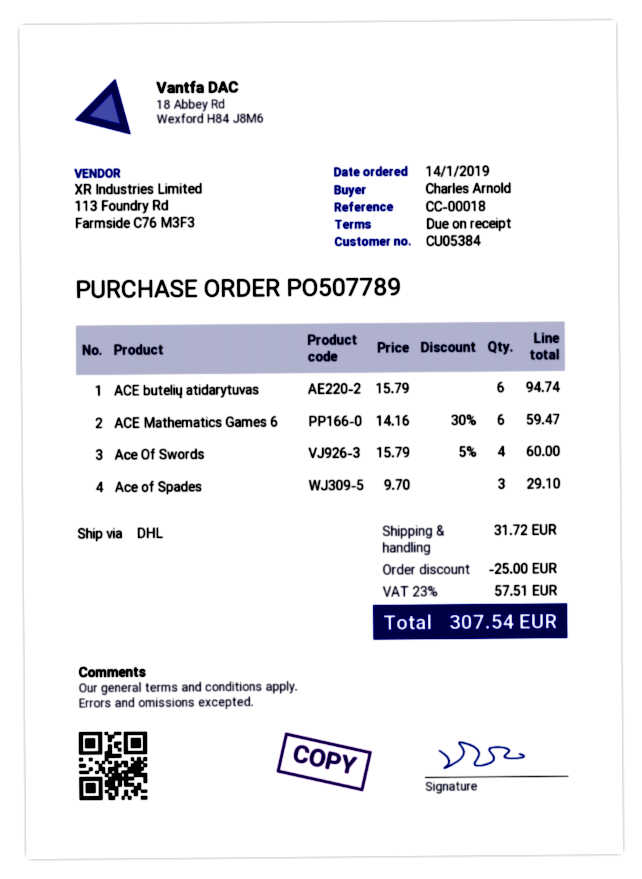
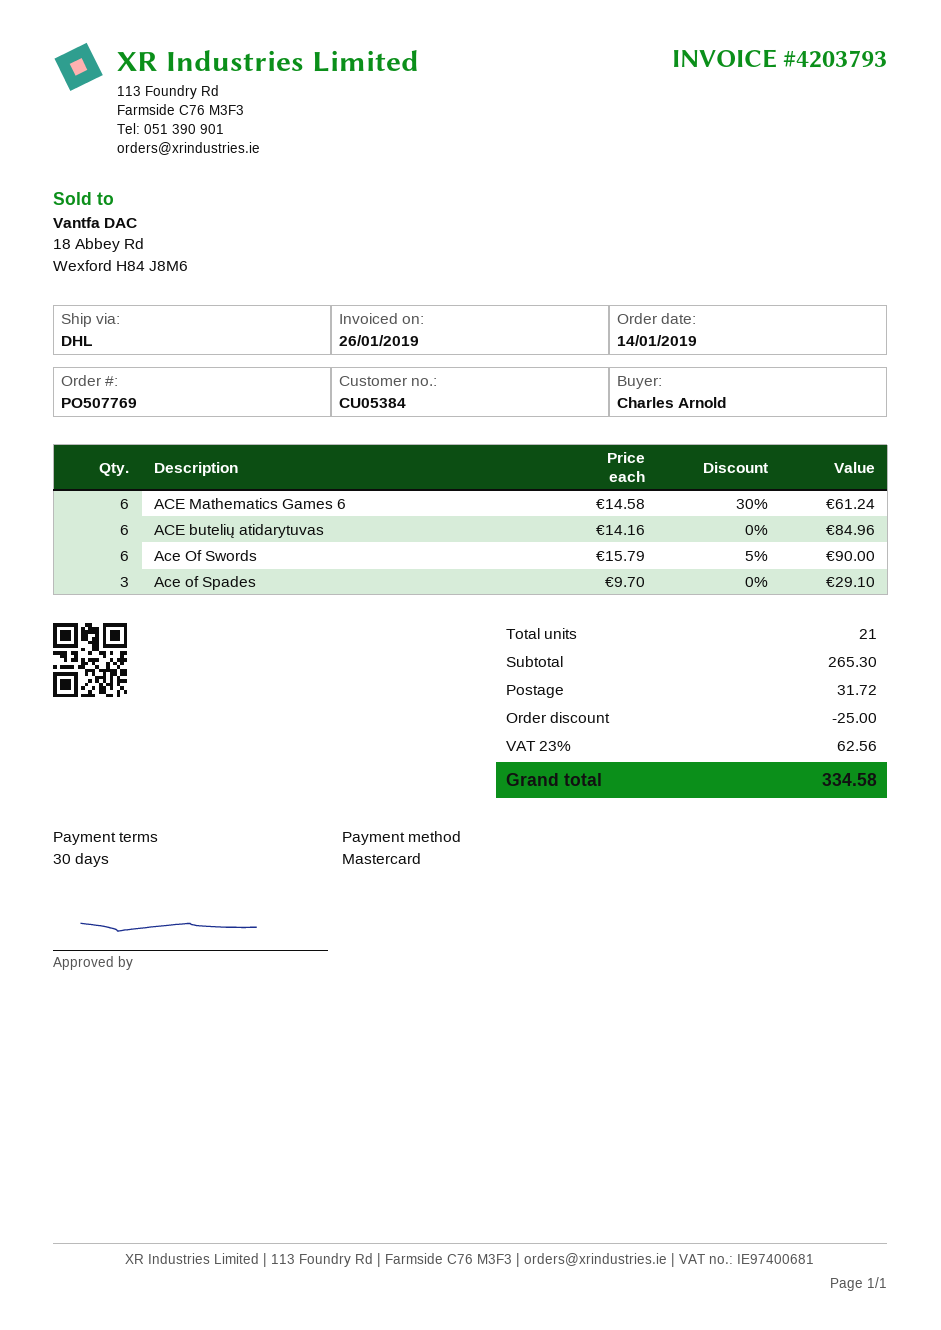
order number: PO507789 -> PO507769
payment terms: on receipt -> 30 days
ACE butelių atidarytuvas: 6 x 15.79 = 94.74 -> 6 x 14.16 = 84.96
ACE Mathematics Games 6: 6 x 14.16 - 30% = 59.47 -> 6 x 14.58 - 30% = 61.24
Ace Of Swords: 4 x 15.79 - 5% = 60.00 -> 6 x 15.79 - 5% = 90.00
tax: 23% = 57.51 -> 23% = 62.56
total: 307.54 -> 334.58

